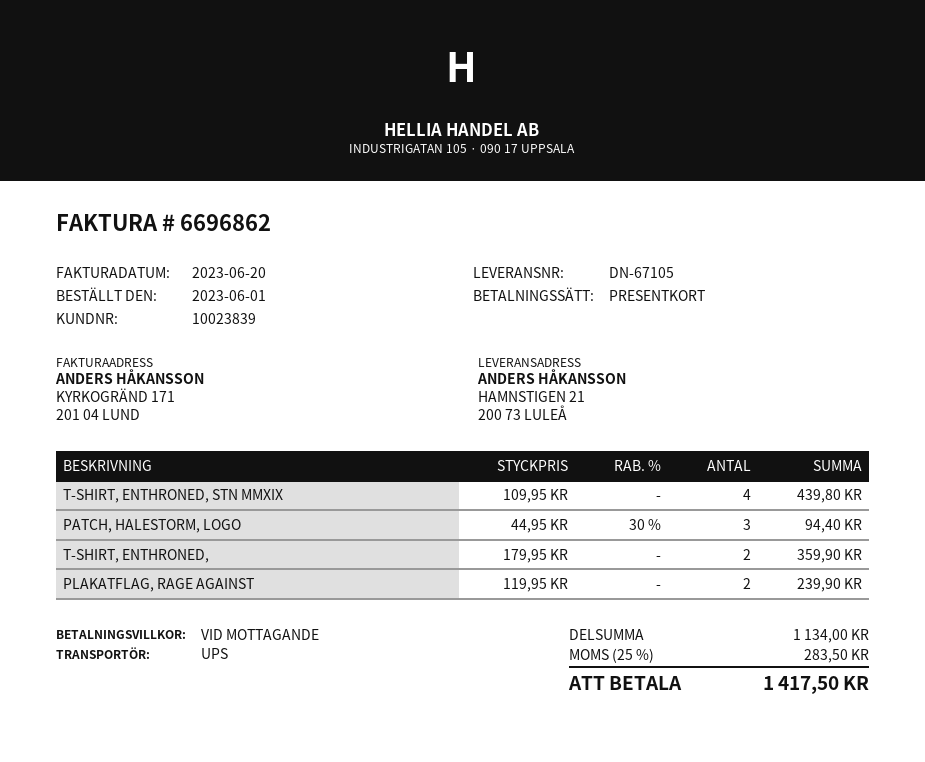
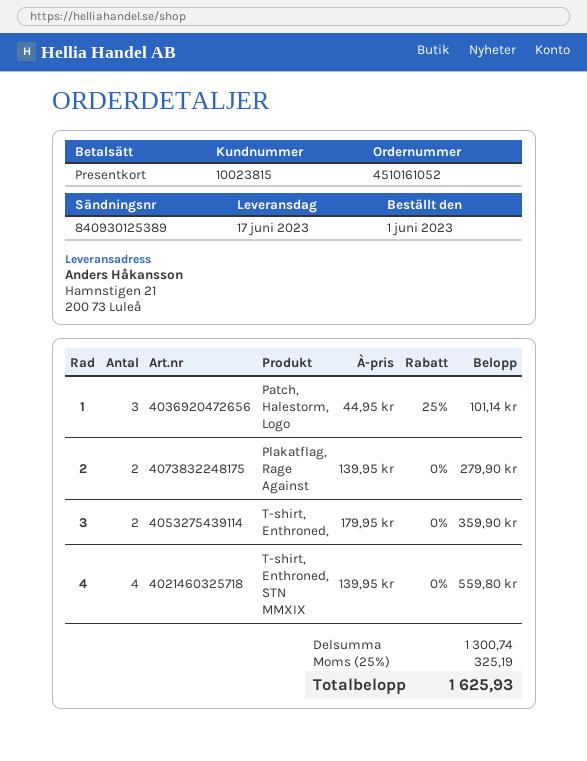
customer number: 10023839 -> 10023815
T-SHIRT, ENTHRONED, STN MMXIX: 4 x 109.95 = 439.80 -> 4 x 139.95 = 559.80
PATCH, HALESTORM, LOGO: 3 x 44.95 - 30% = 94.40 -> 3 x 44.95 - 25% = 101.14
PLAKATFLAG, RAGE AGAINST: 2 x 119.95 = 239.90 -> 2 x 139.95 = 279.90
subtotal: 1134.00 -> 1300.74
tax: 25% = 283.50 -> 25% = 325.19
total: 1417.50 -> 1625.93

